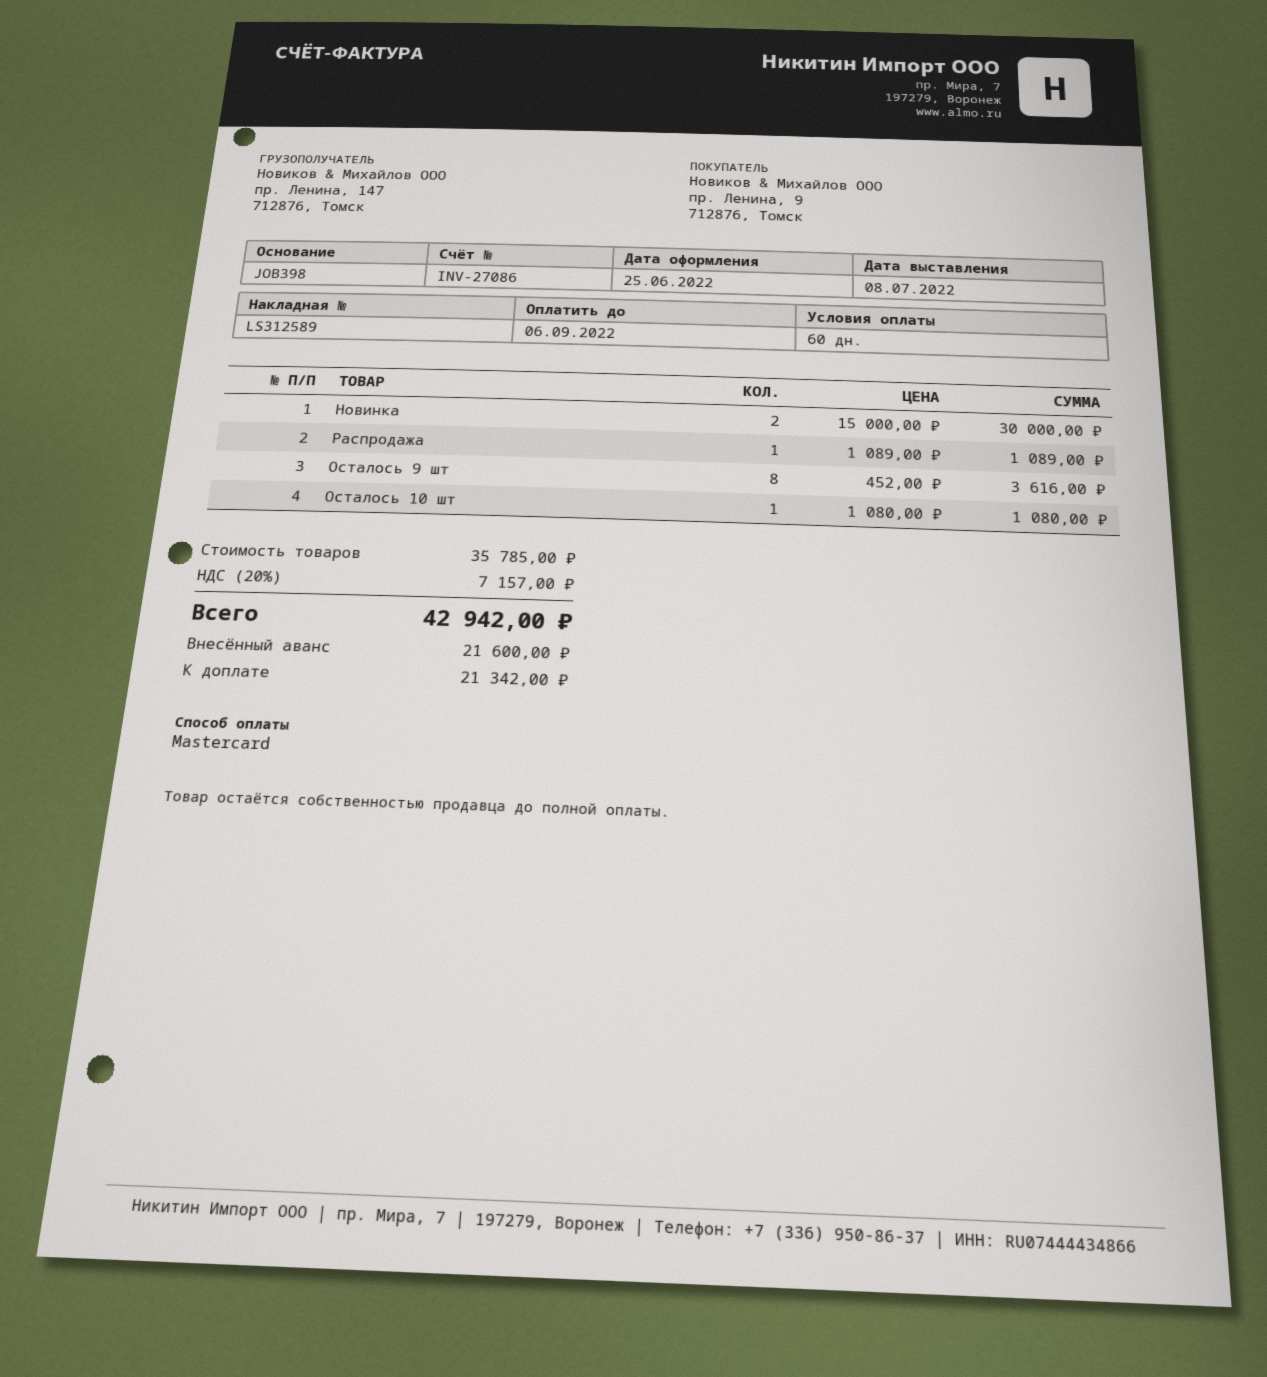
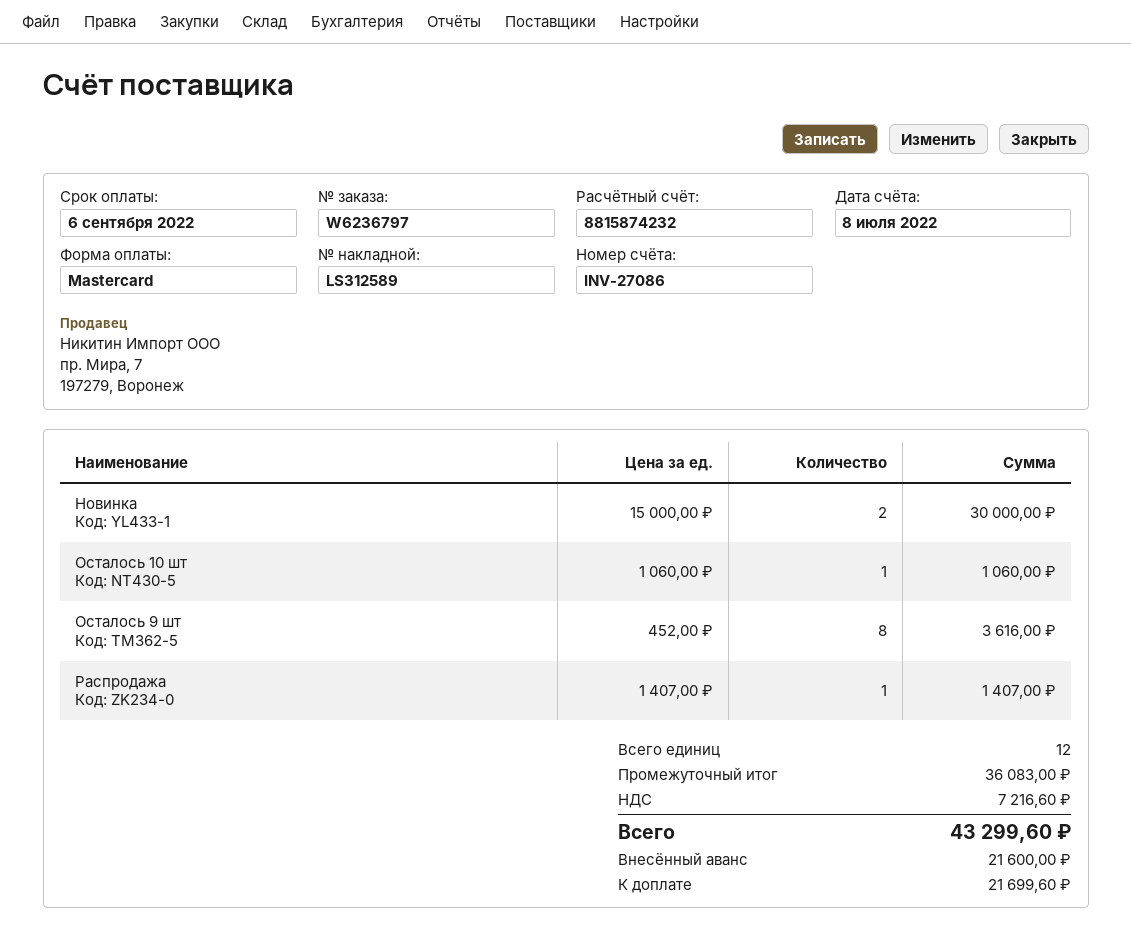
Распродажа: 1 x 1089.00 = 1089.00 -> 1 x 1407.00 = 1407.00
Осталось 10 шт: 1 x 1080.00 = 1080.00 -> 1 x 1060.00 = 1060.00
subtotal: 35785.00 -> 36083.00
tax: 7157.00 -> 7216.60
total: 42942.00 -> 43299.60
balance: 21342.00 -> 21699.60

